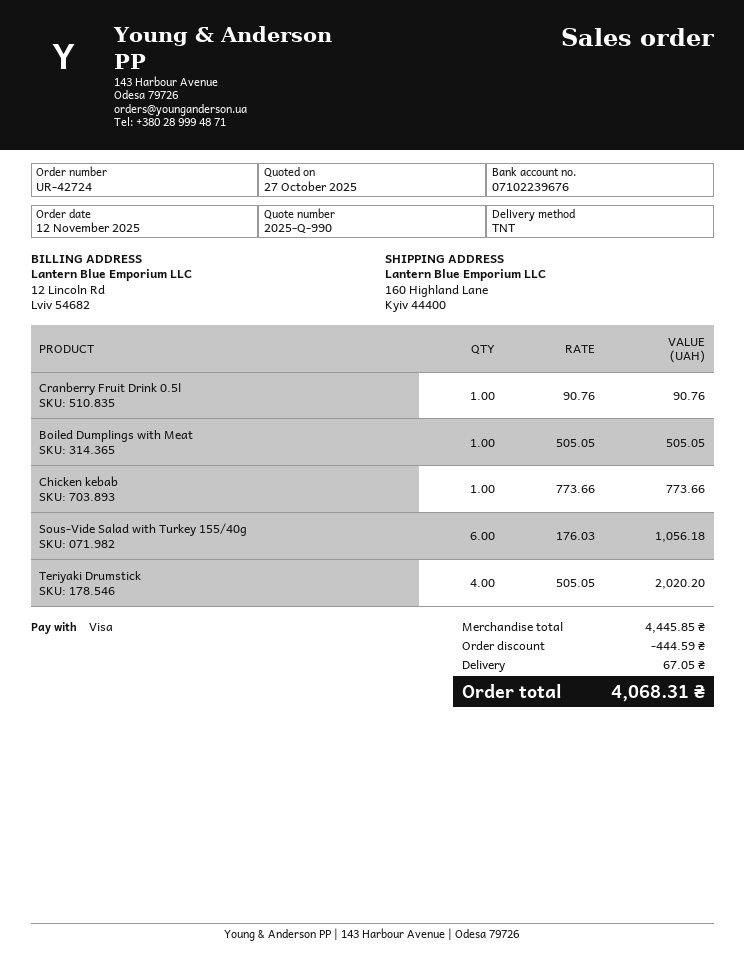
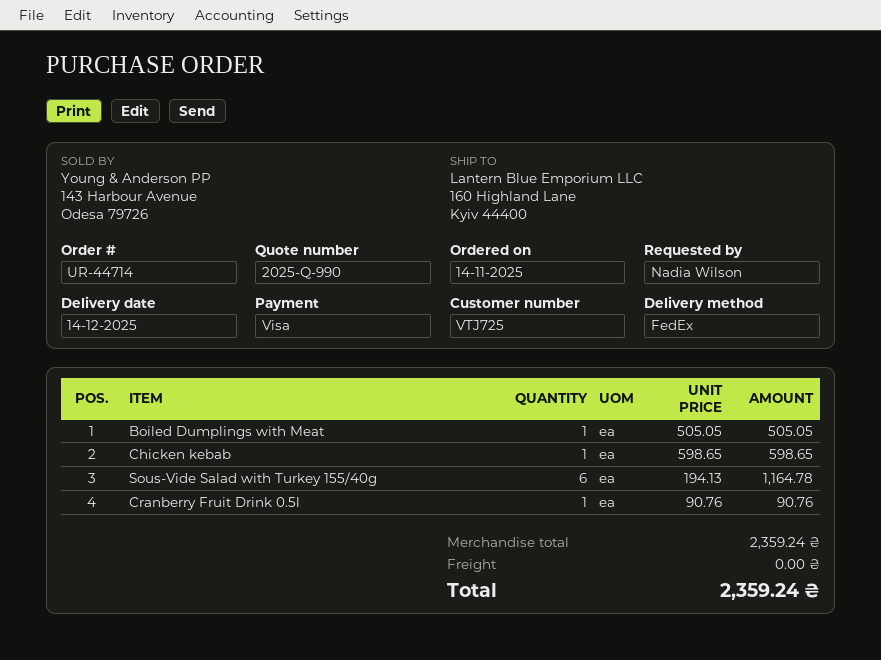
order number: UR-42724 -> UR-44714
order date: 2025-11-12 -> 2025-11-14
shipping method: TNT -> FedEx
Chicken kebab: 1 x 773.66 = 773.66 -> 1 x 598.65 = 598.65
Sous-Vide Salad with Turkey 155/40g: 6 x 176.03 = 1056.18 -> 6 x 194.13 = 1164.78
Teriyaki Drumstick: 4 x 505.05 = 2020.20 -> none
subtotal: 4445.85 -> 2359.24
discount: 444.59 -> none
shipping: 67.05 -> 0.00
total: 4068.31 -> 2359.24

